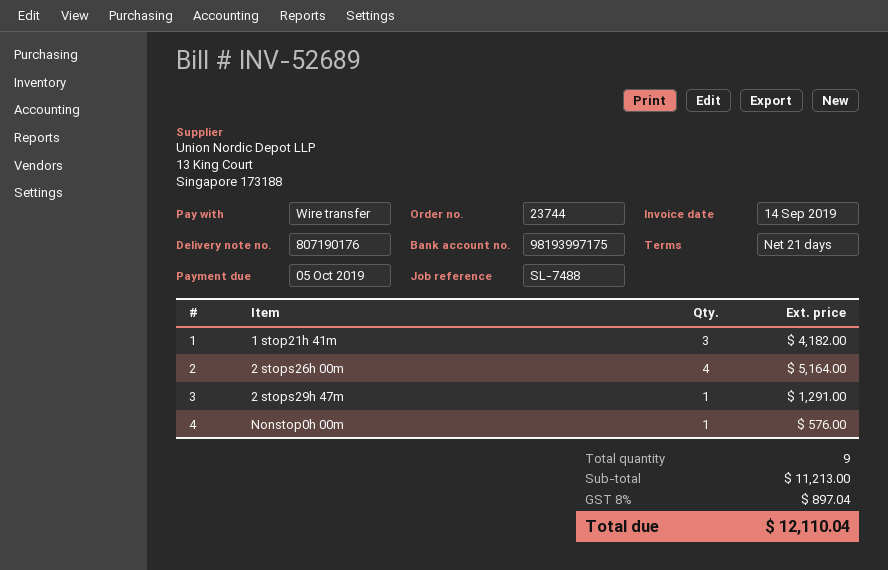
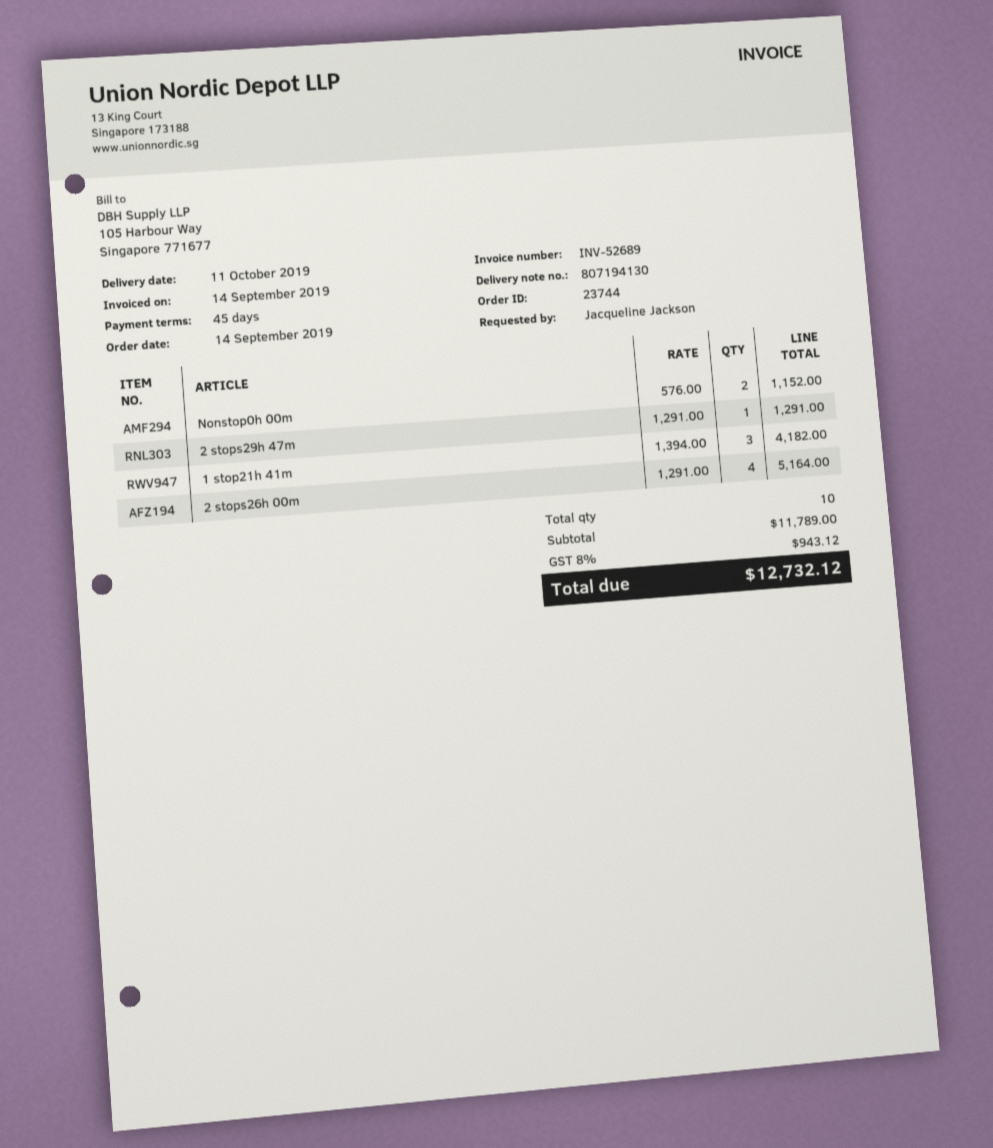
delivery note number: 807190176 -> 807194130
payment terms: 21 days -> 45 days
Nonstop0h 00m: 1 for 576.00 -> 2 for 1152.00
total quantity: 9 -> 10
subtotal: 11213.00 -> 11789.00
tax: 8% = 897.04 -> 8% = 943.12
total: 12110.04 -> 12732.12

